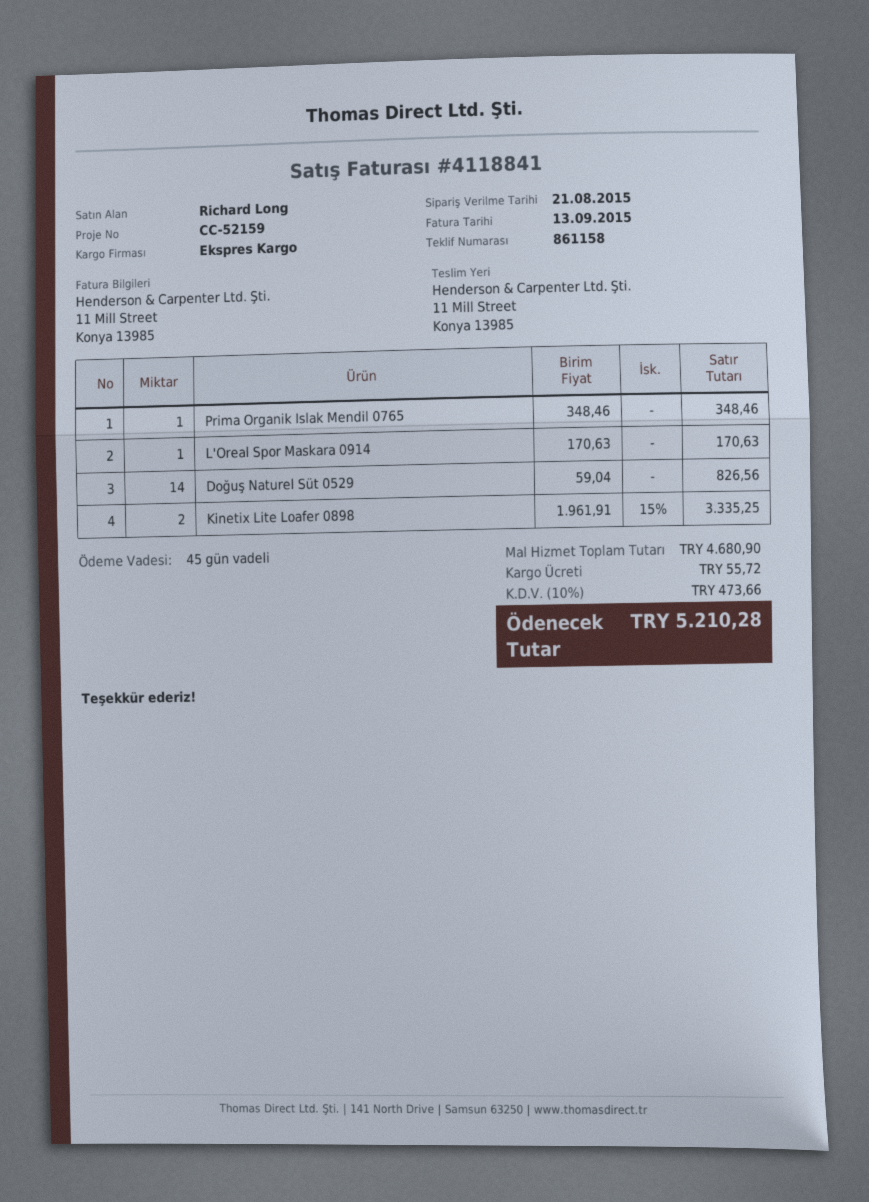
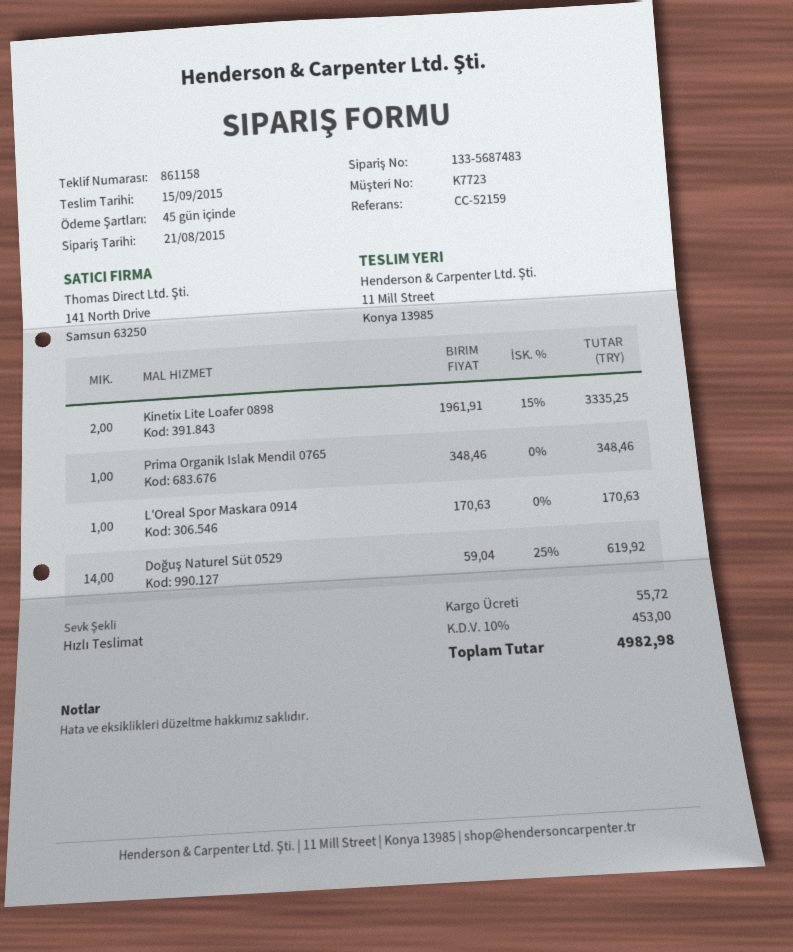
Doğuş Naturel Süt 0529: 14 x 59.04 = 826.56 -> 14 x 59.04 - 25% = 619.92
tax: 10% = 473.66 -> 10% = 453.00
total: 5210.28 -> 4982.98

